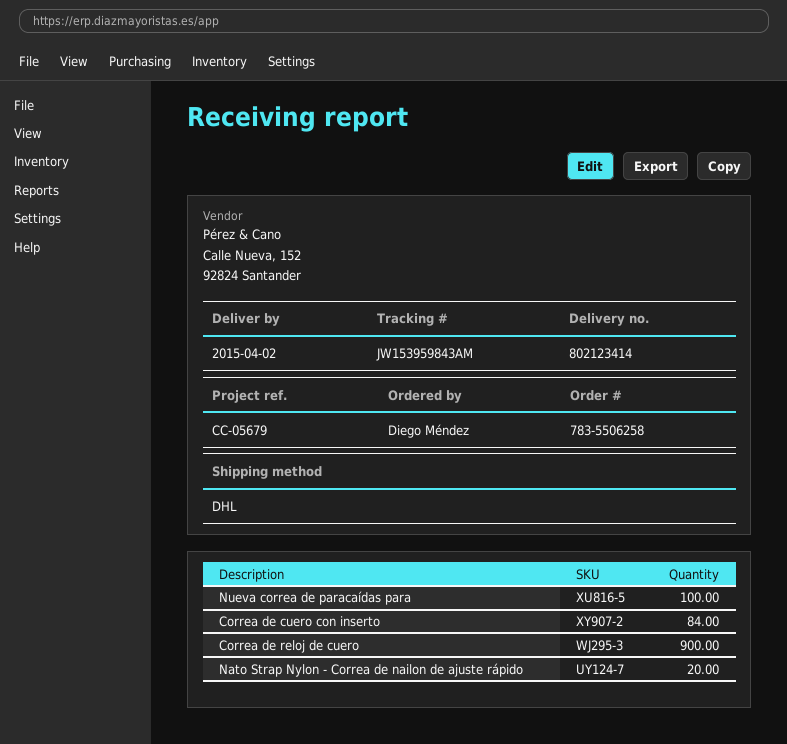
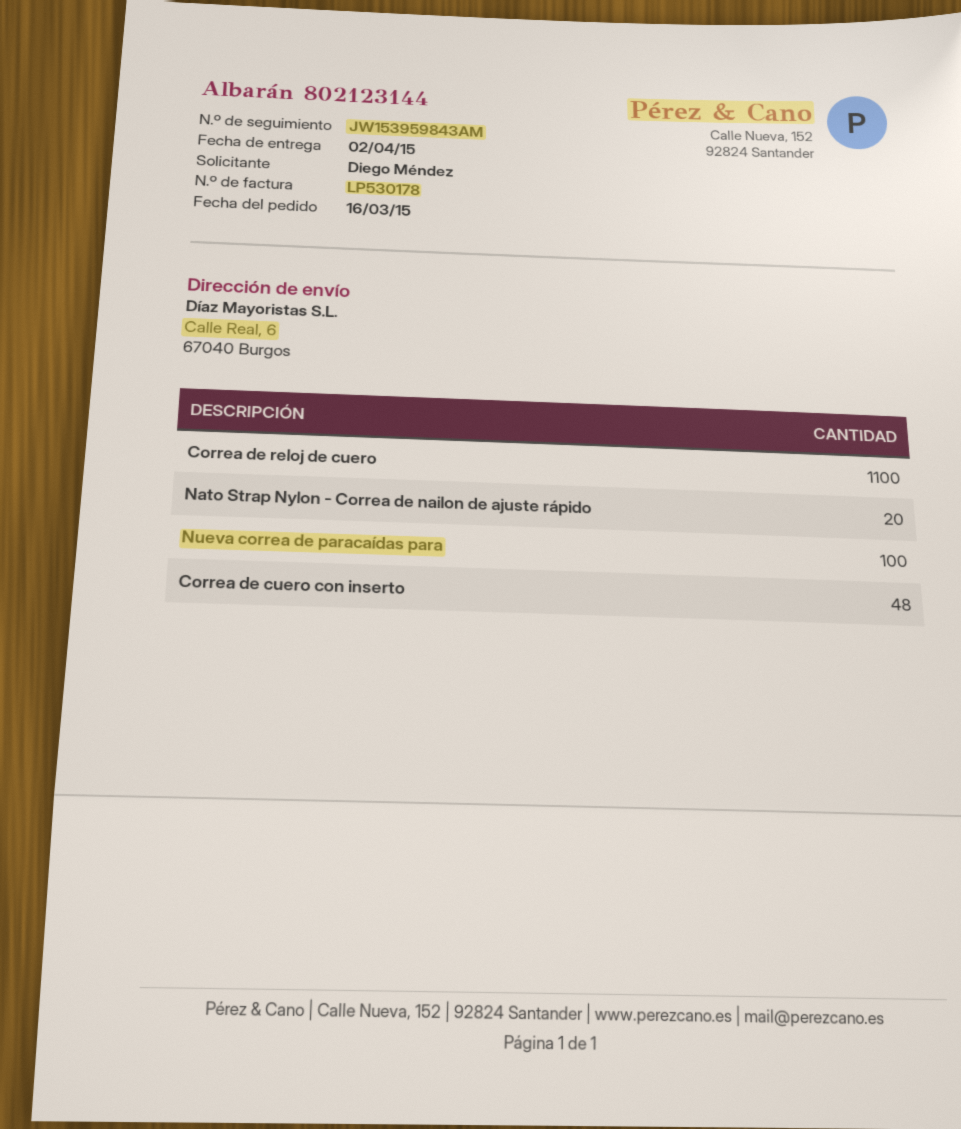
delivery note number: 802123414 -> 802123144
Correa de cuero con inserto: 84 -> 48
Correa de reloj de cuero: 900 -> 1100

